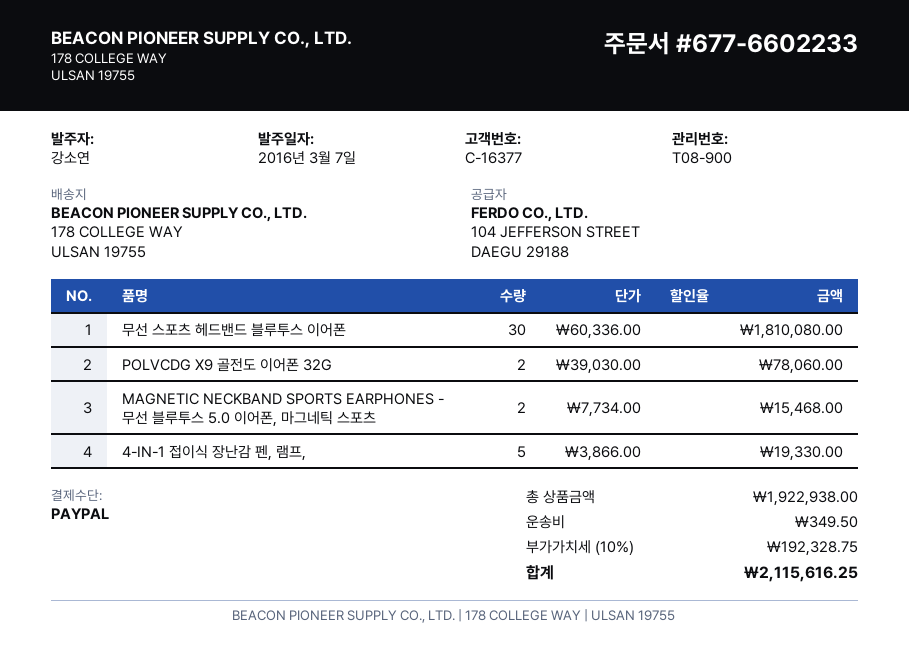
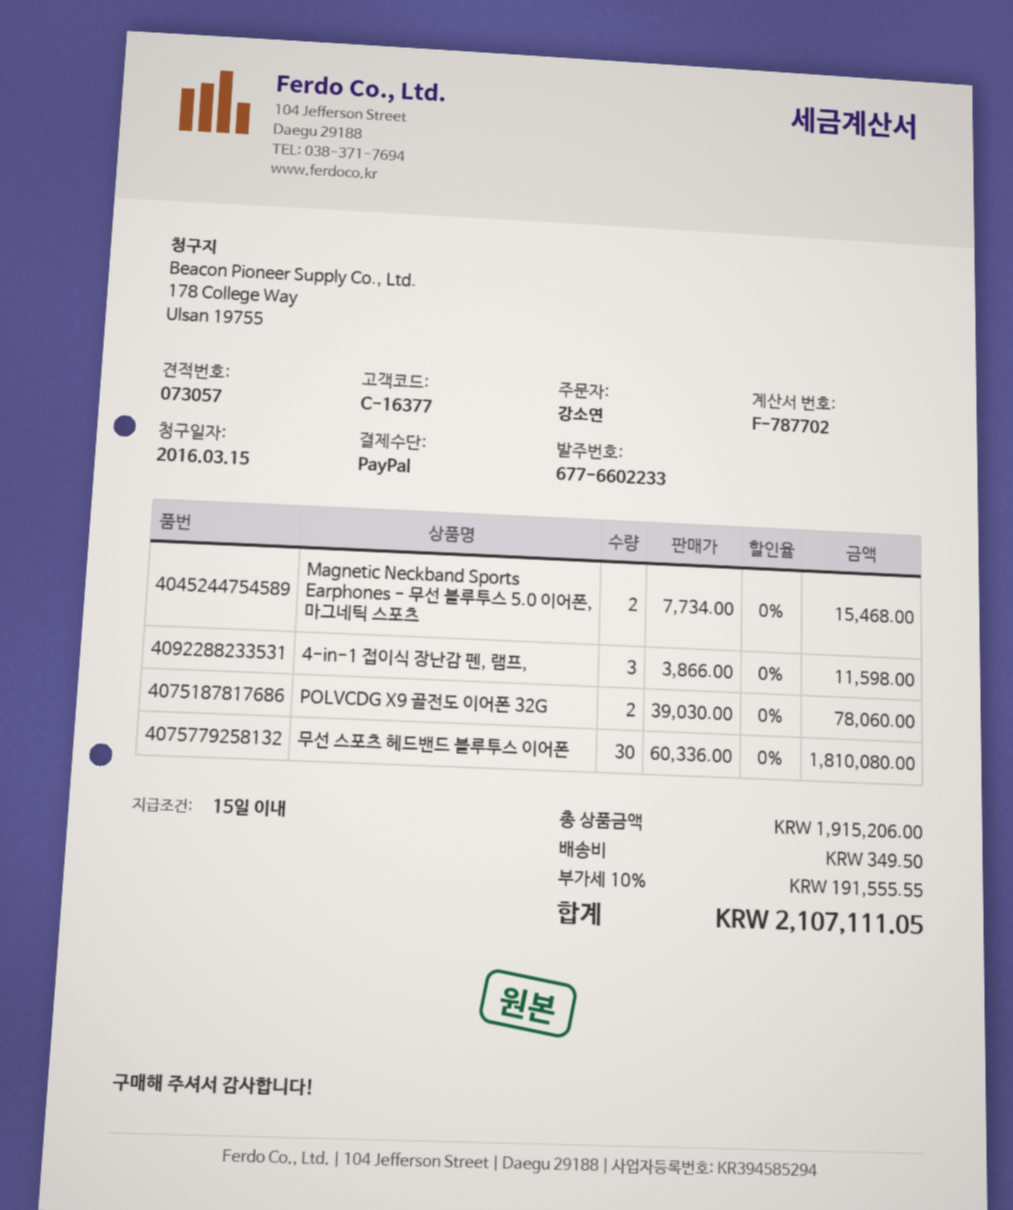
4-IN-1 접이식 장난감 펜, 램프,: 5 x 3866.00 = 19330.00 -> 3 x 3866.00 = 11598.00
subtotal: 1922938.00 -> 1915206.00
tax: 10% = 192328.75 -> 10% = 191555.55
total: 2115616.25 -> 2107111.05

